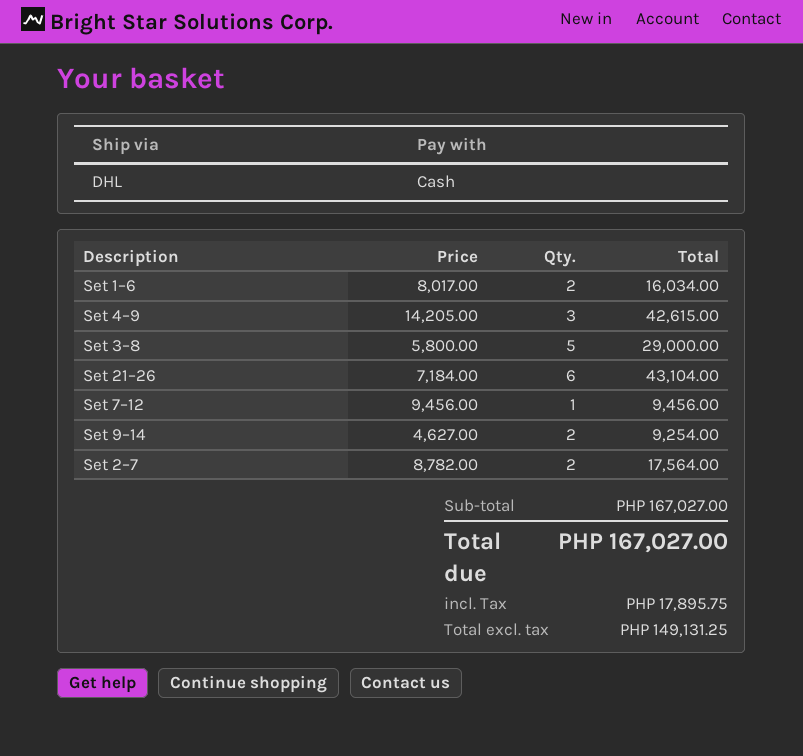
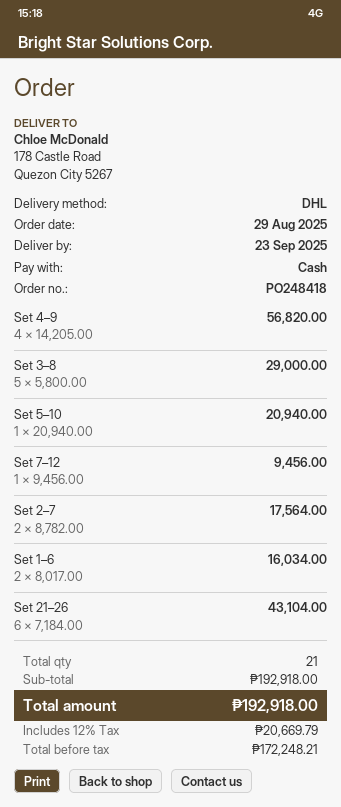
Set 4–9: 3 x 14205.00 = 42615.00 -> 4 x 14205.00 = 56820.00
Set 9–14: 2 x 4627.00 = 9254.00 -> none
Set 5–10: none -> 1 x 20940.00 = 20940.00
subtotal: 167027.00 -> 192918.00
net: 149131.25 -> 172248.21
tax: 17895.75 -> 20669.79
total: 167027.00 -> 192918.00

